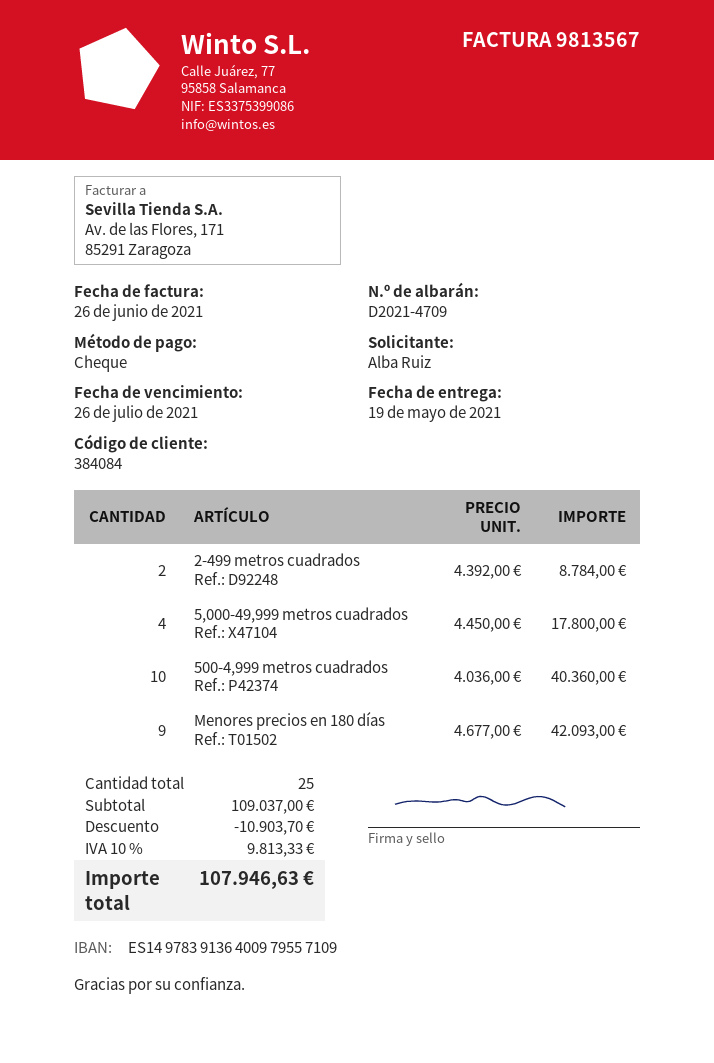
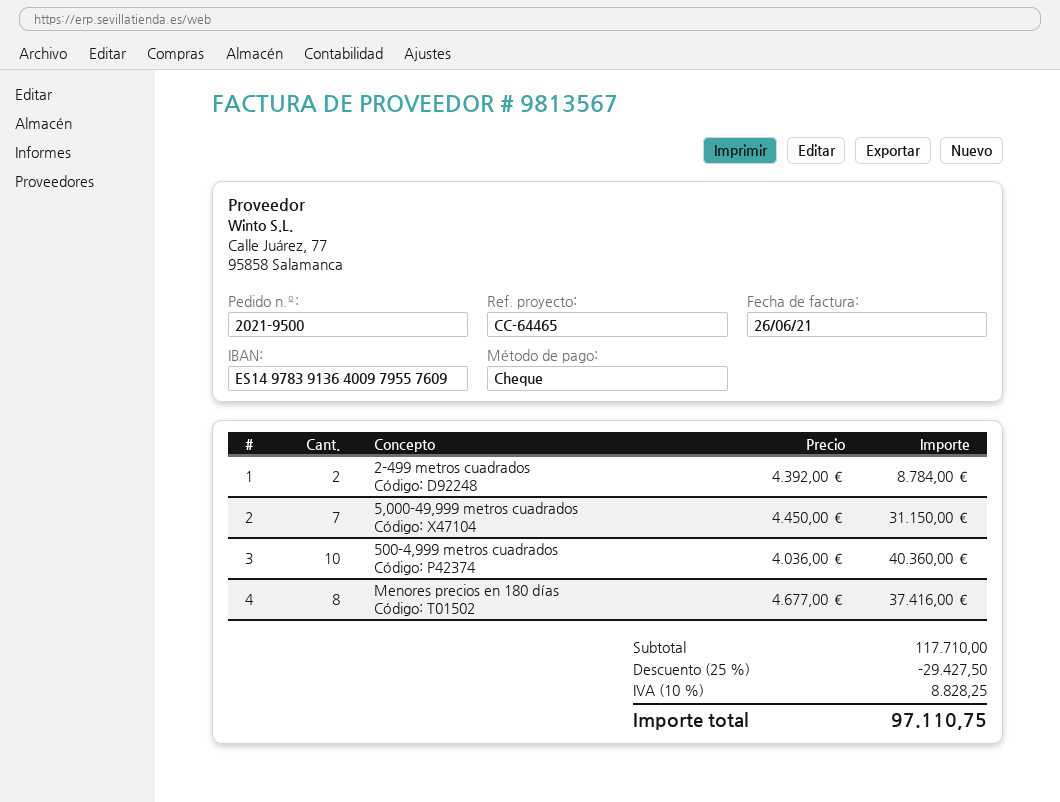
bank account: ES1497839136400979557109 -> ES1497839136400979557609
5,000-49,999 metros cuadrados: 4 x 4450.00 = 17800.00 -> 7 x 4450.00 = 31150.00
Menores precios en 180 días: 9 x 4677.00 = 42093.00 -> 8 x 4677.00 = 37416.00
subtotal: 109037.00 -> 117710.00
discount: 10903.70 -> 29427.50
tax: 10% = 9813.33 -> 10% = 8828.25
total: 107946.63 -> 97110.75

